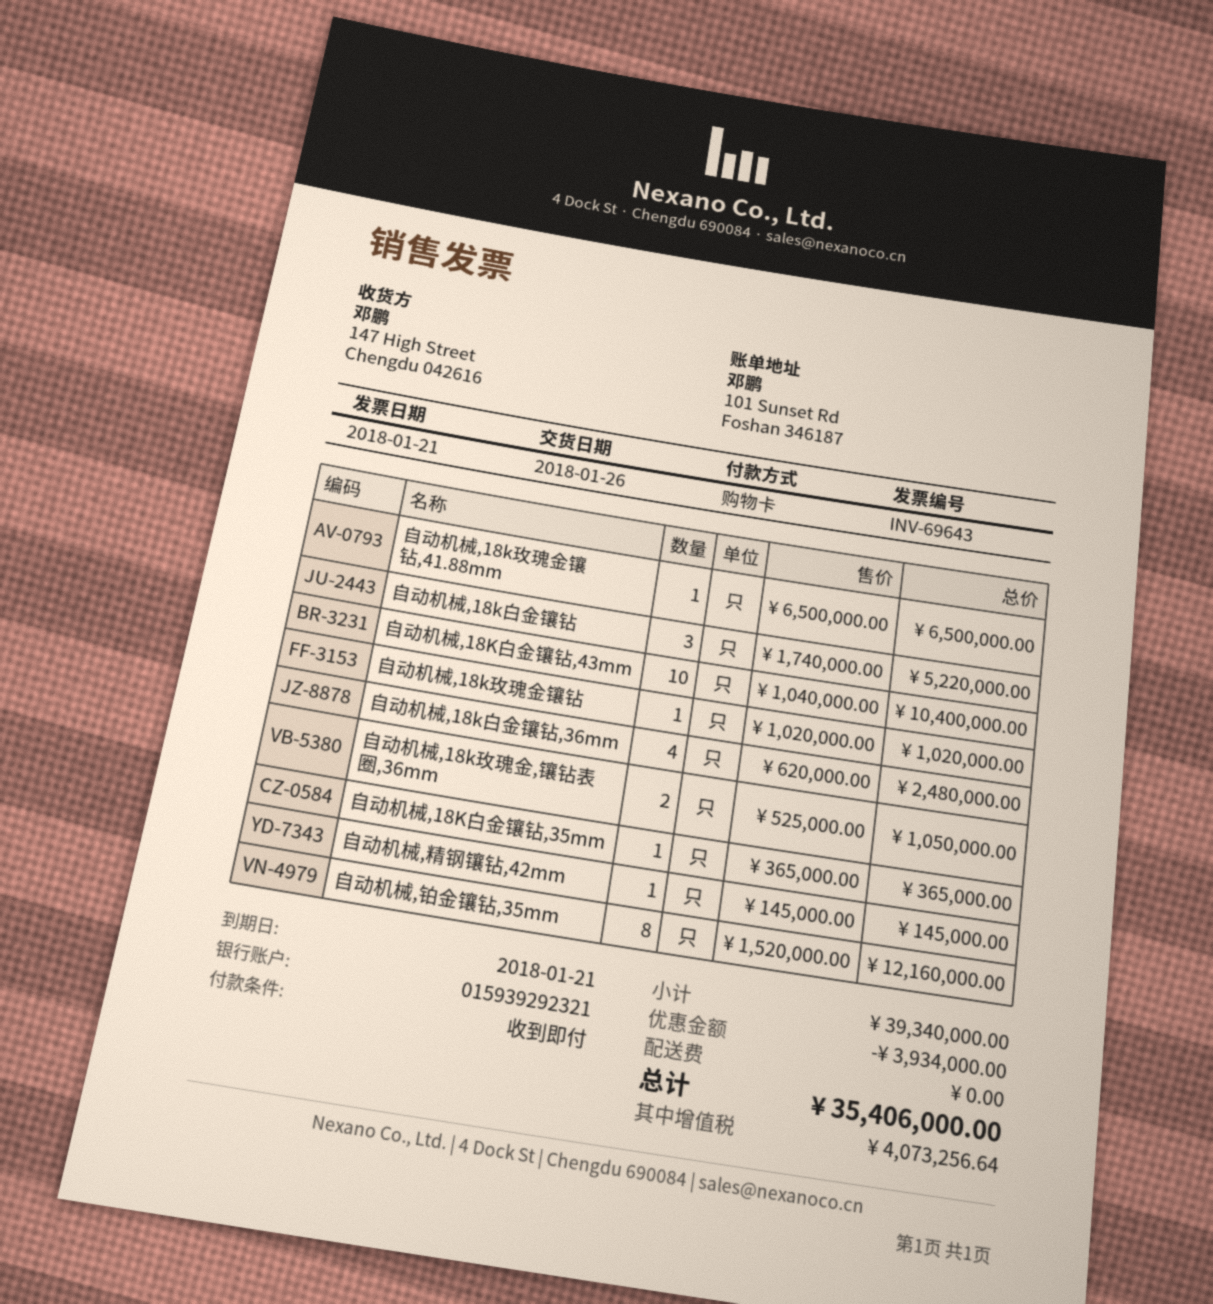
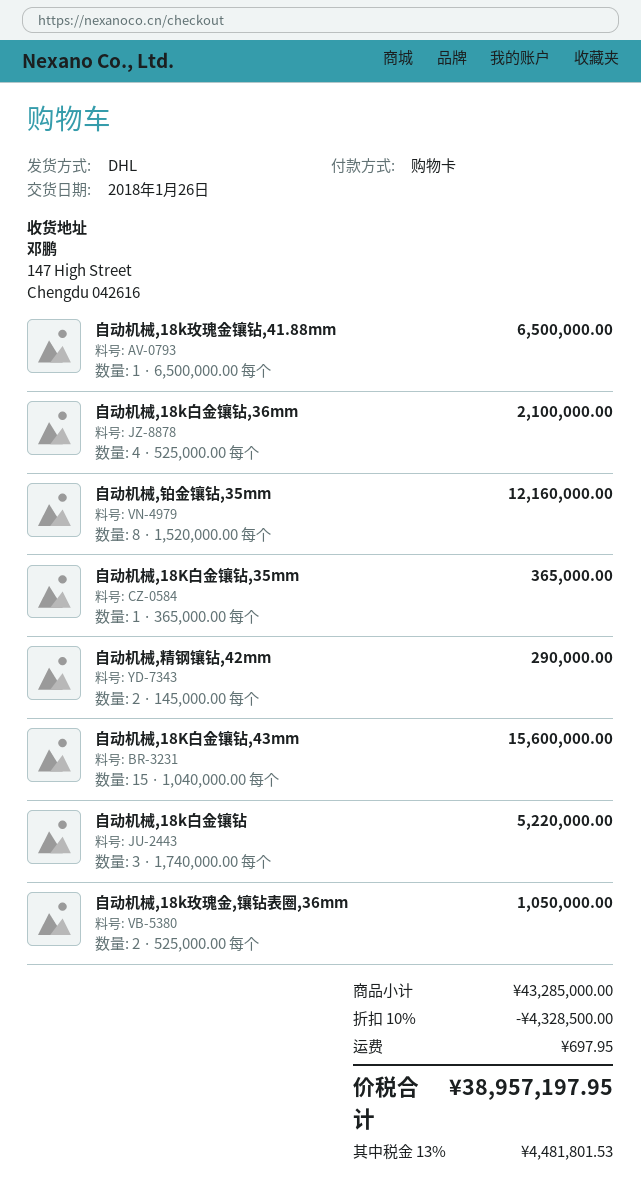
自动机械,18K白金镶钻,43mm: 10 x 1040000.00 = 10400000.00 -> 15 x 1040000.00 = 15600000.00
自动机械,18k玫瑰金镶钻: 1 x 1020000.00 = 1020000.00 -> none
自动机械,18k白金镶钻,36mm: 4 x 620000.00 = 2480000.00 -> 4 x 525000.00 = 2100000.00
自动机械,精钢镶钻,42mm: 1 x 145000.00 = 145000.00 -> 2 x 145000.00 = 290000.00
subtotal: 39340000.00 -> 43285000.00
discount: 3934000.00 -> 4328500.00
shipping: 0.00 -> 697.95
tax: 4073256.64 -> 4481801.53
total: 35406000.00 -> 38957197.95

